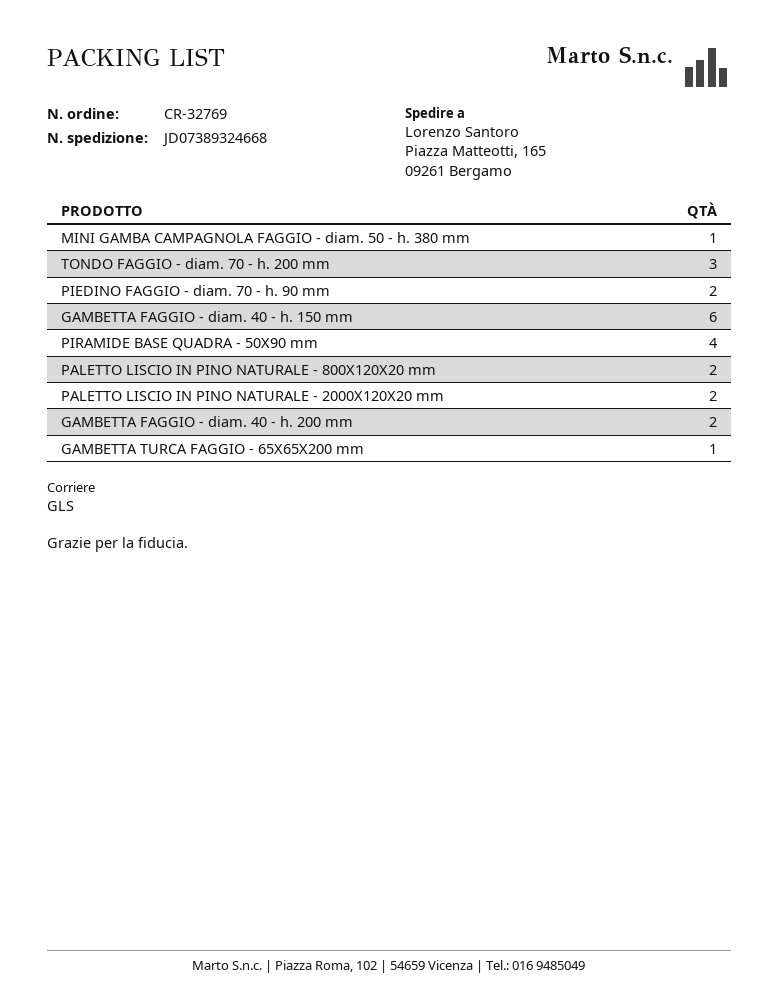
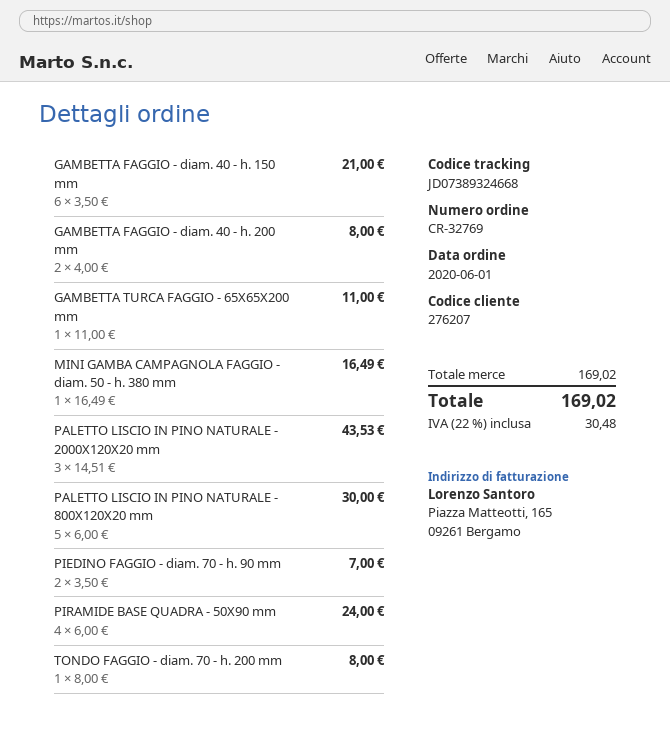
TONDO FAGGIO - diam. 70 - h. 200 mm: 3 -> 1
PALETTO LISCIO IN PINO NATURALE - 800X120X20 mm: 2 -> 5
PALETTO LISCIO IN PINO NATURALE - 2000X120X20 mm: 2 -> 3

